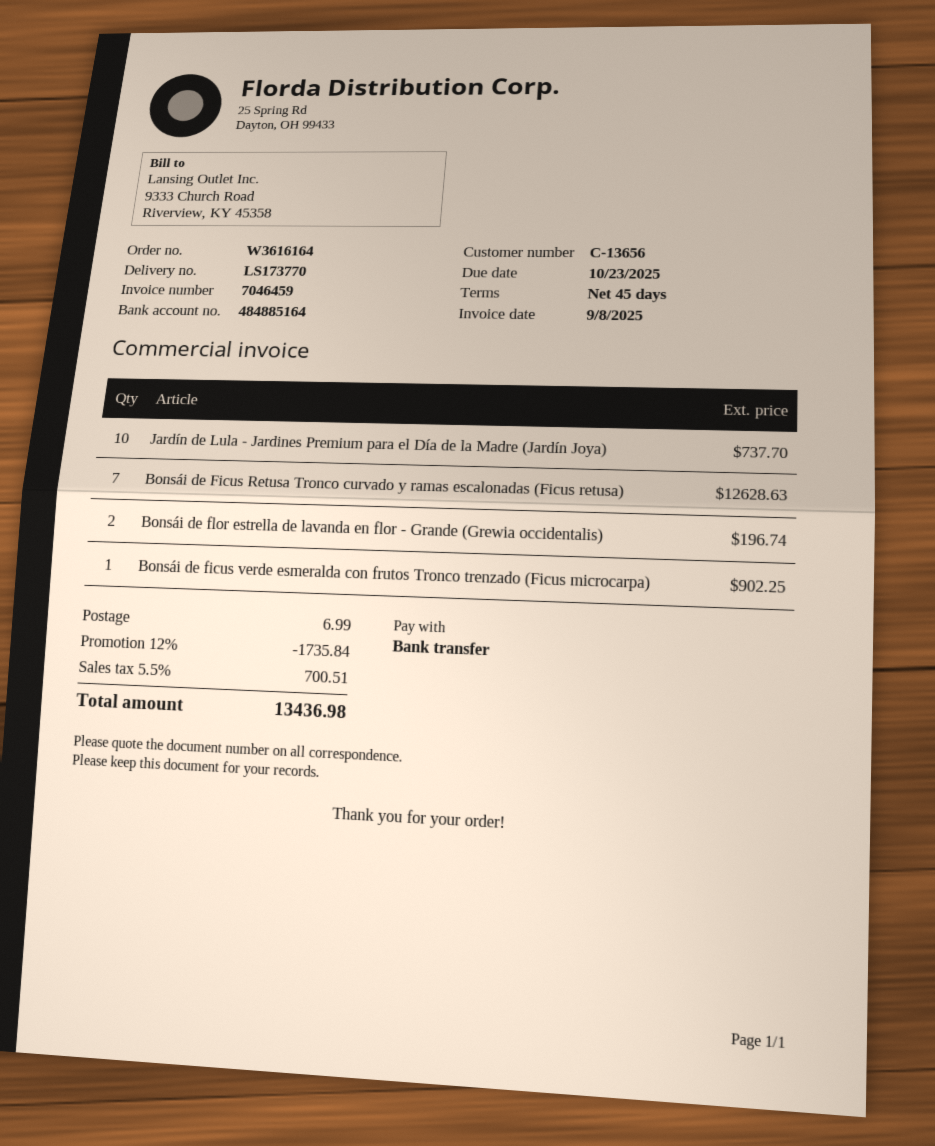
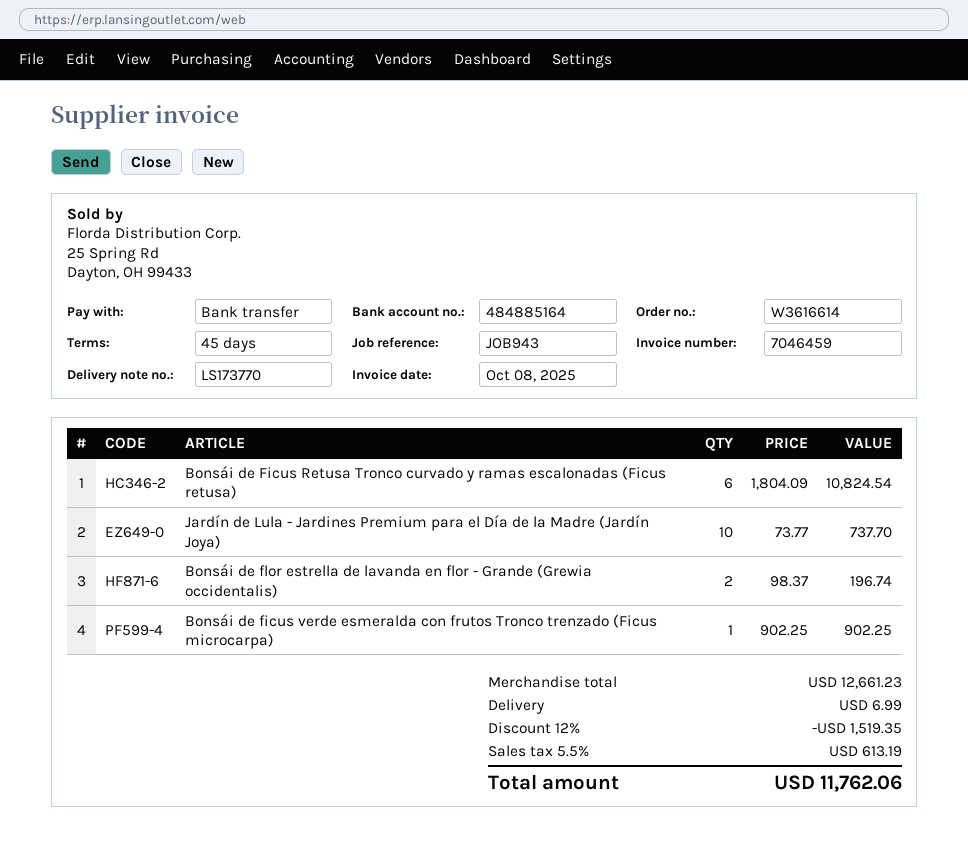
order number: W3616164 -> W3616614
invoice date: 2025-09-08 -> 2025-10-08
Bonsái de Ficus Retusa Tronco curvado y ramas escalonadas (Ficus retusa): 7 for 12628.63 -> 6 for 10824.54
discount: 12% = 1735.84 -> 12% = 1519.35
tax: 5.5% = 700.51 -> 5.5% = 613.19
total: 13436.98 -> 11762.06

